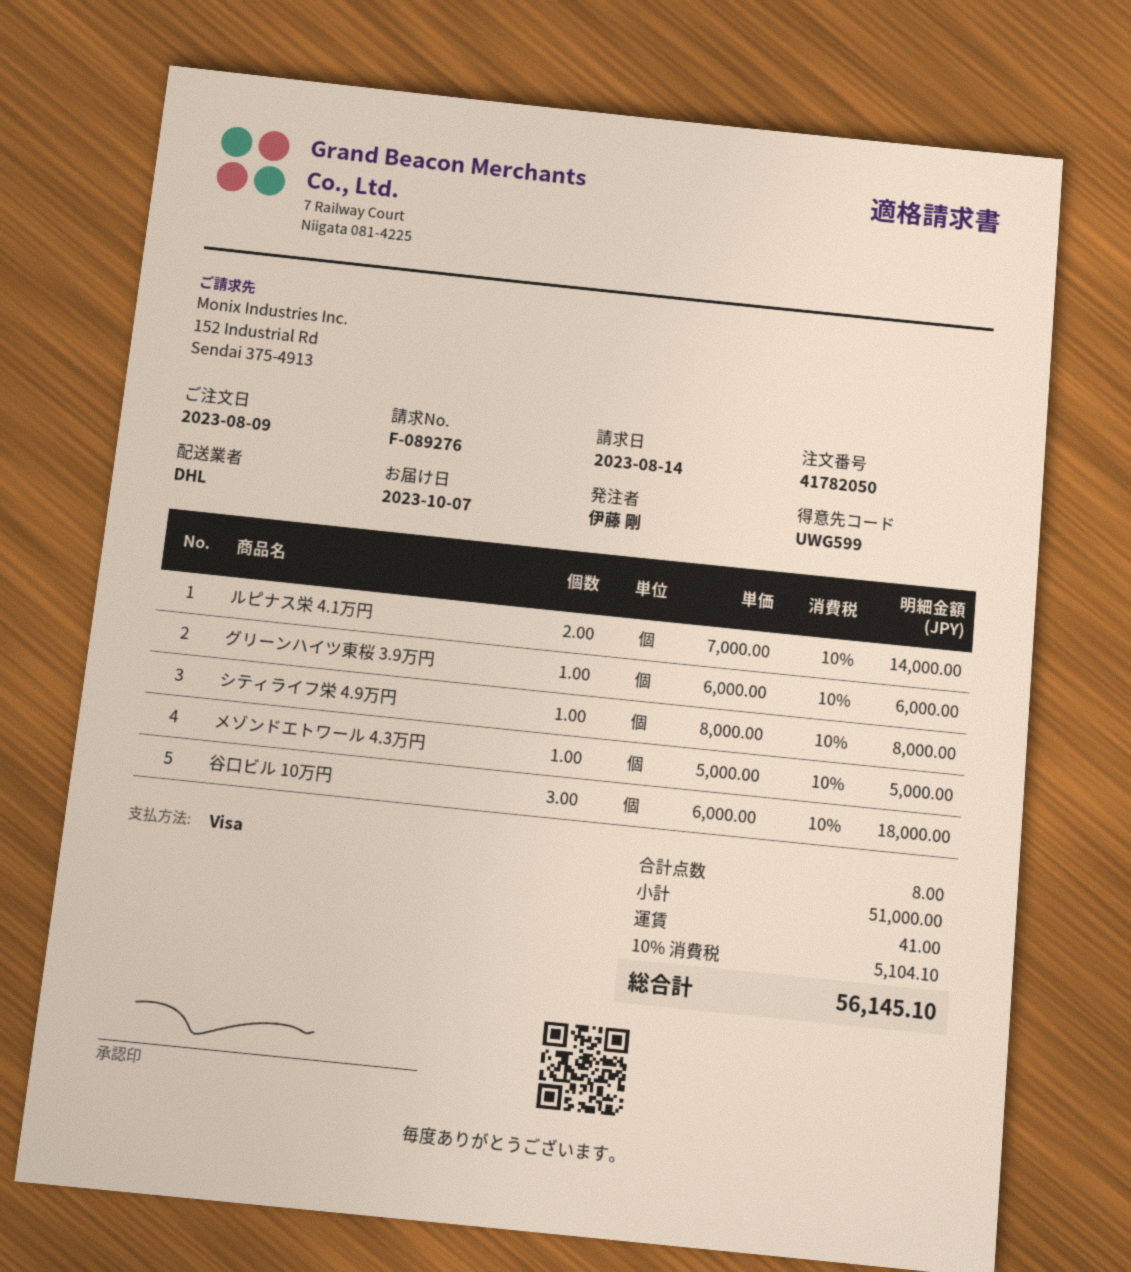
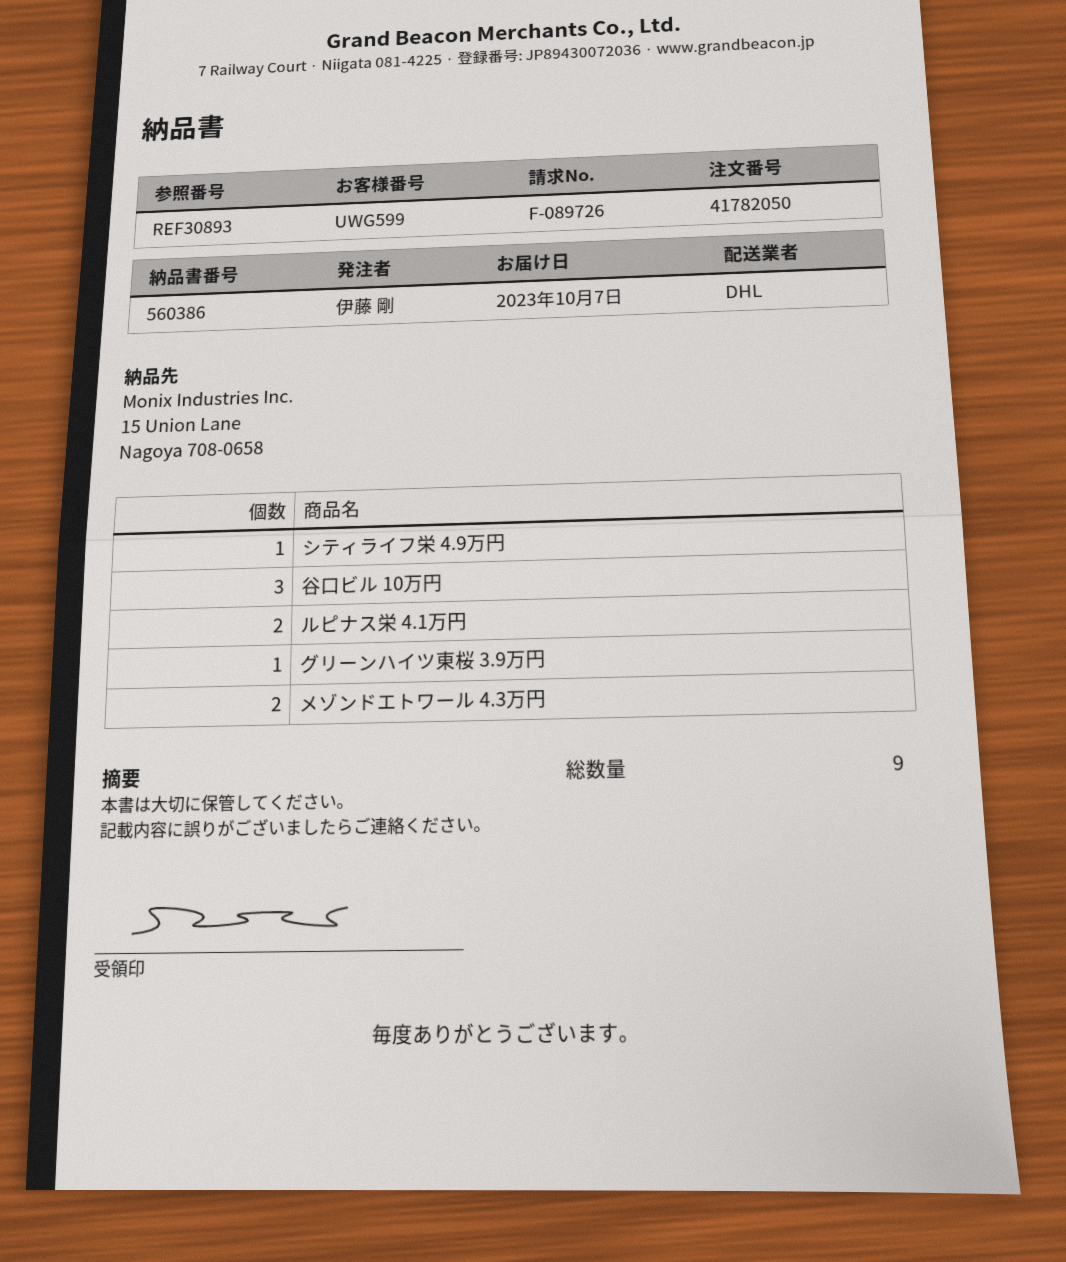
invoice number: F-089276 -> F-089726
メゾンドエトワール 4.3万円: 1 -> 2
total quantity: 8 -> 9

